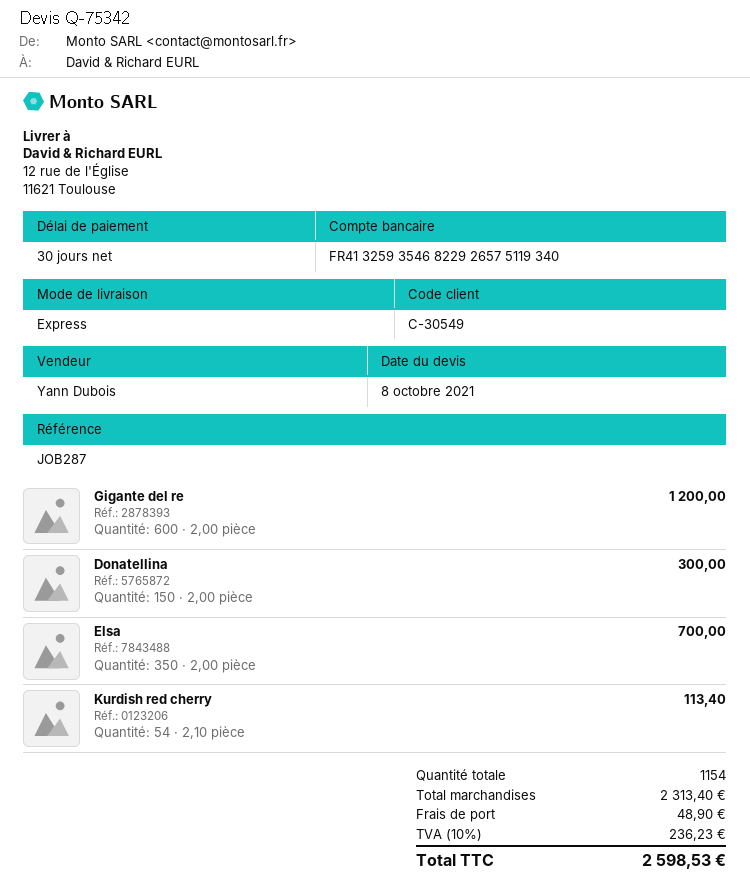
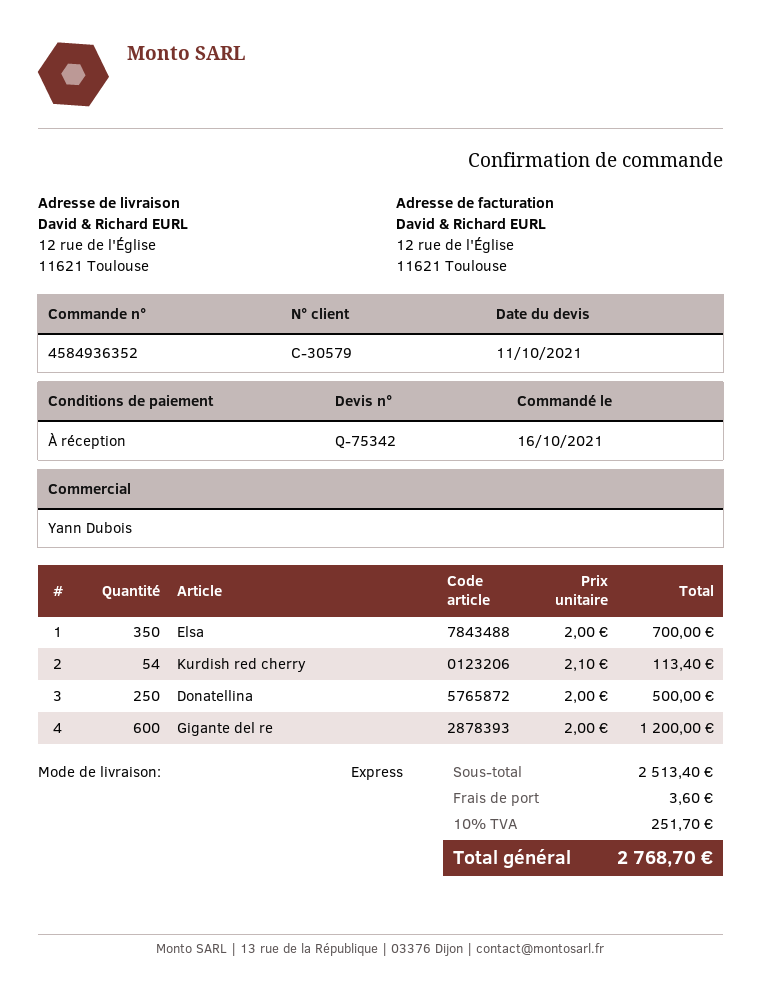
quote date: 2021-10-08 -> 2021-10-11
payment terms: 30 days -> on receipt
customer number: C-30549 -> C-30579
Donatellina: 150 x 2.00 = 300.00 -> 250 x 2.00 = 500.00
subtotal: 2313.40 -> 2513.40
shipping: 48.90 -> 3.60
tax: 10% = 236.23 -> 10% = 251.70
total: 2598.53 -> 2768.70

